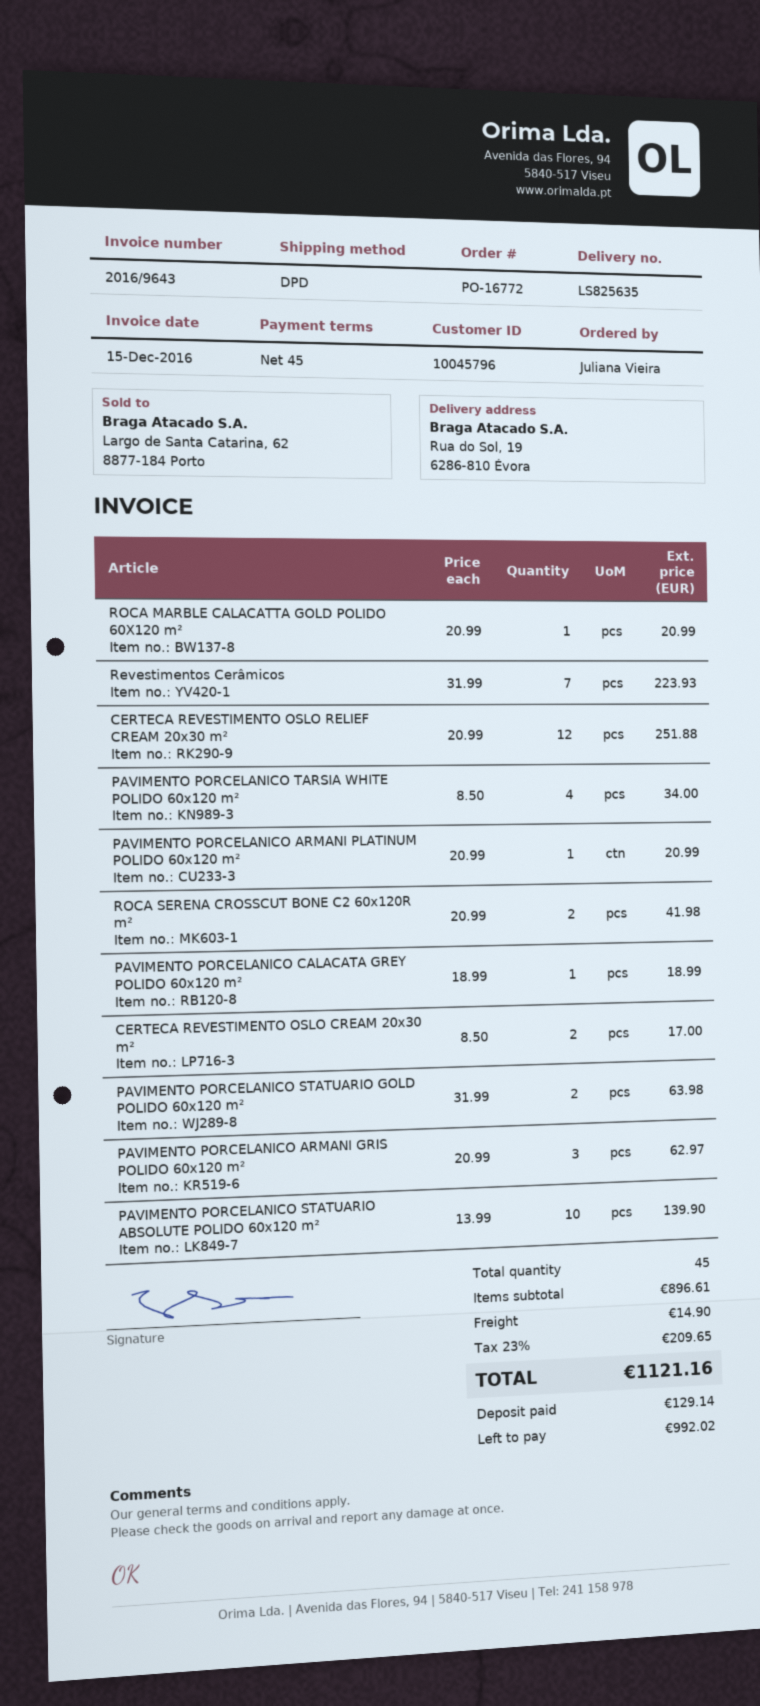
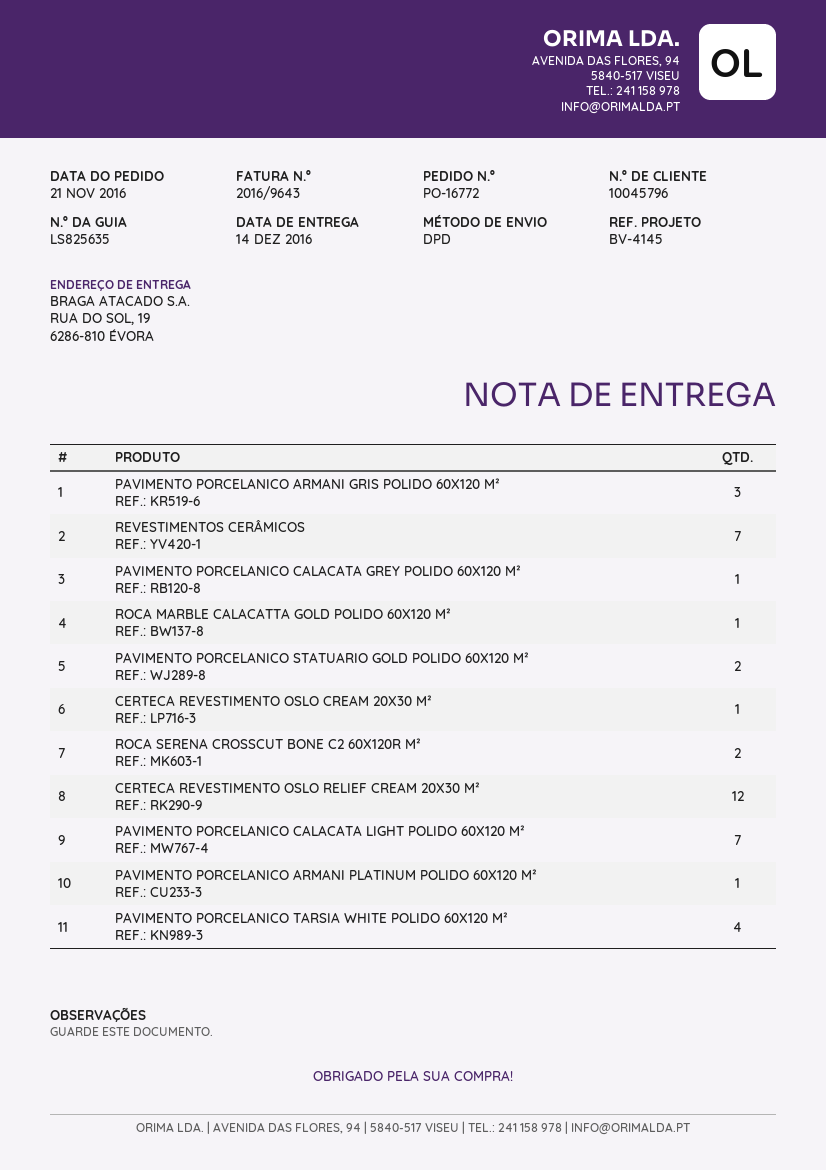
CERTECA REVESTIMENTO OSLO CREAM 20x30 m²: 2 -> 1
PAVIMENTO PORCELANICO STATUARIO ABSOLUTE POLIDO 60x120 m²: 10 -> none
PAVIMENTO PORCELANICO CALACATA LIGHT POLIDO 60X120 M²: none -> 7

